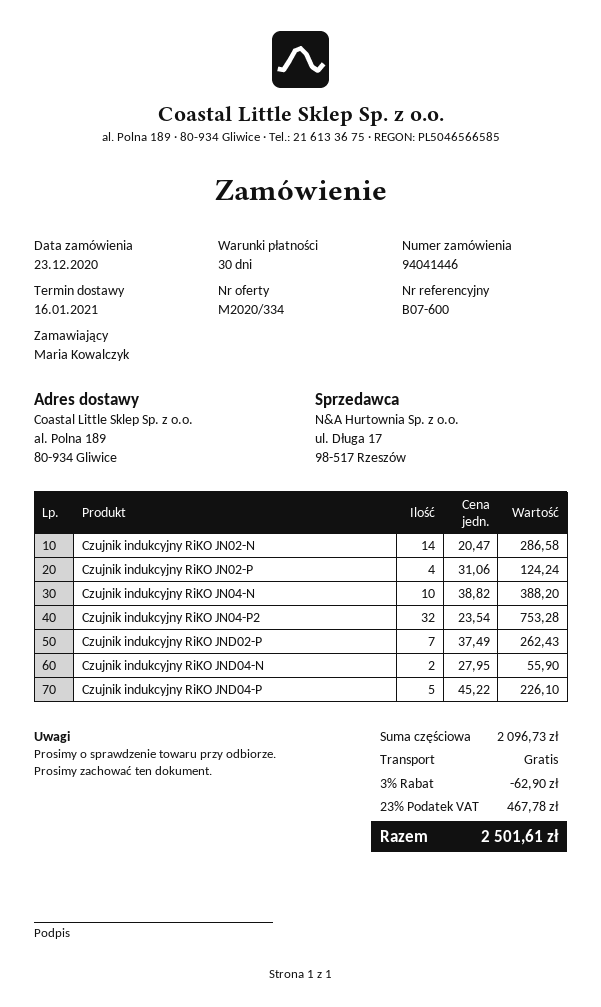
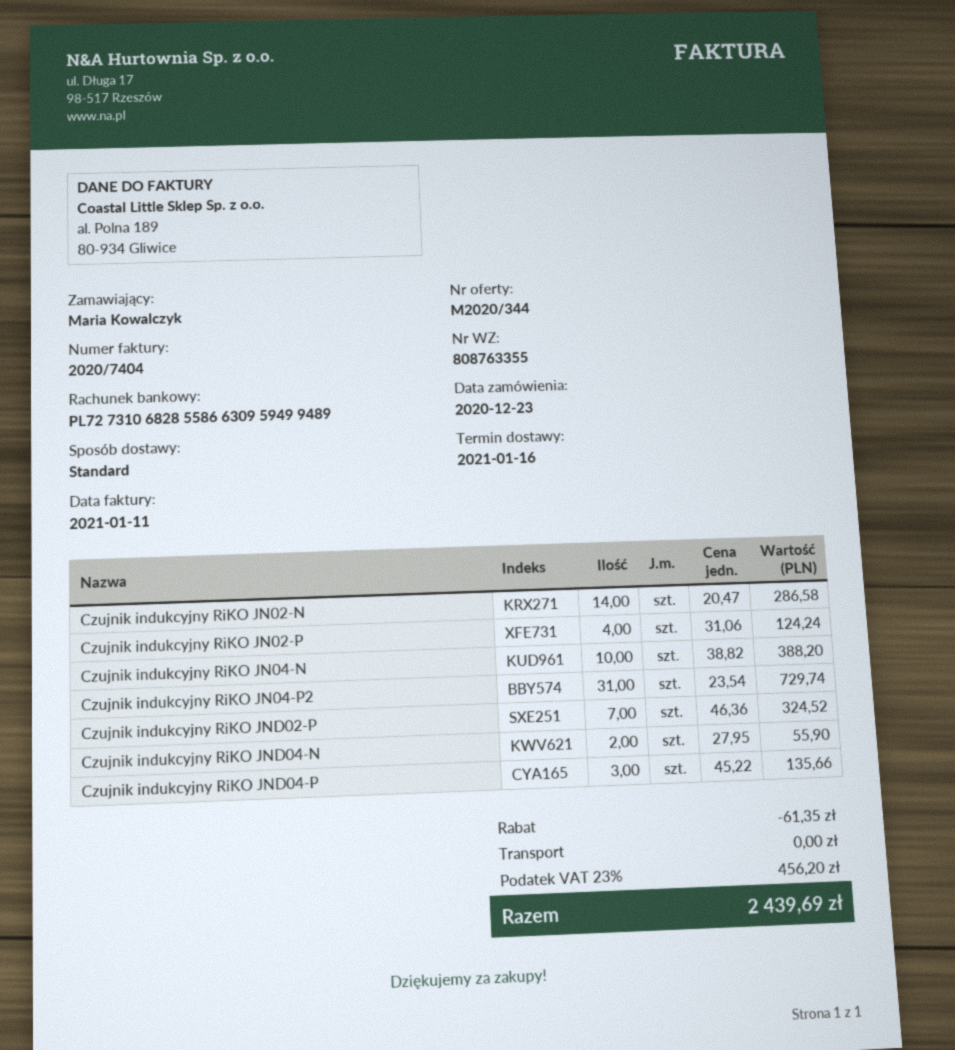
quote number: M2020/334 -> M2020/344
Czujnik indukcyjny RiKO JN04-P2: 32 x 23.54 = 753.28 -> 31 x 23.54 = 729.74
Czujnik indukcyjny RiKO JND02-P: 7 x 37.49 = 262.43 -> 7 x 46.36 = 324.52
Czujnik indukcyjny RiKO JND04-P: 5 x 45.22 = 226.10 -> 3 x 45.22 = 135.66
discount: 62.90 -> 61.35
tax: 23% = 467.78 -> 23% = 456.20
total: 2501.61 -> 2439.69

